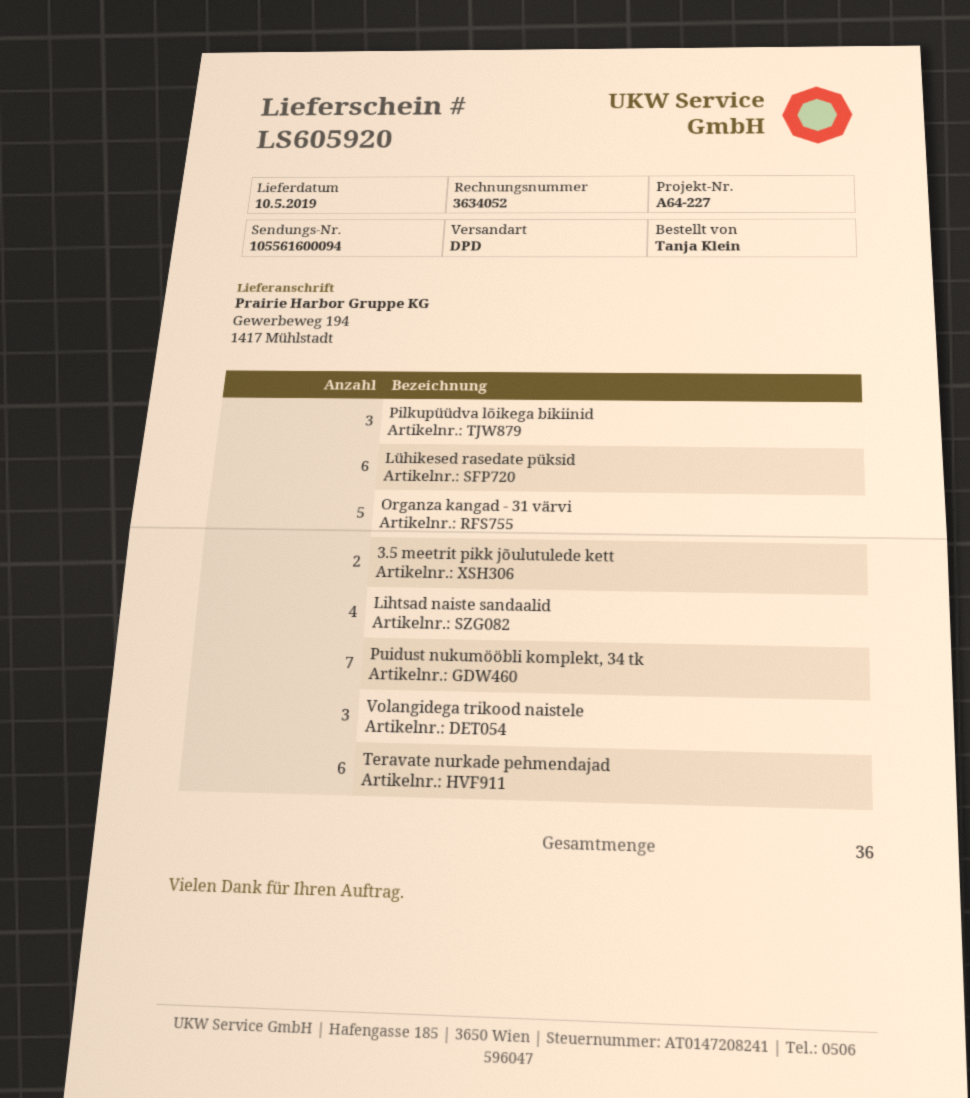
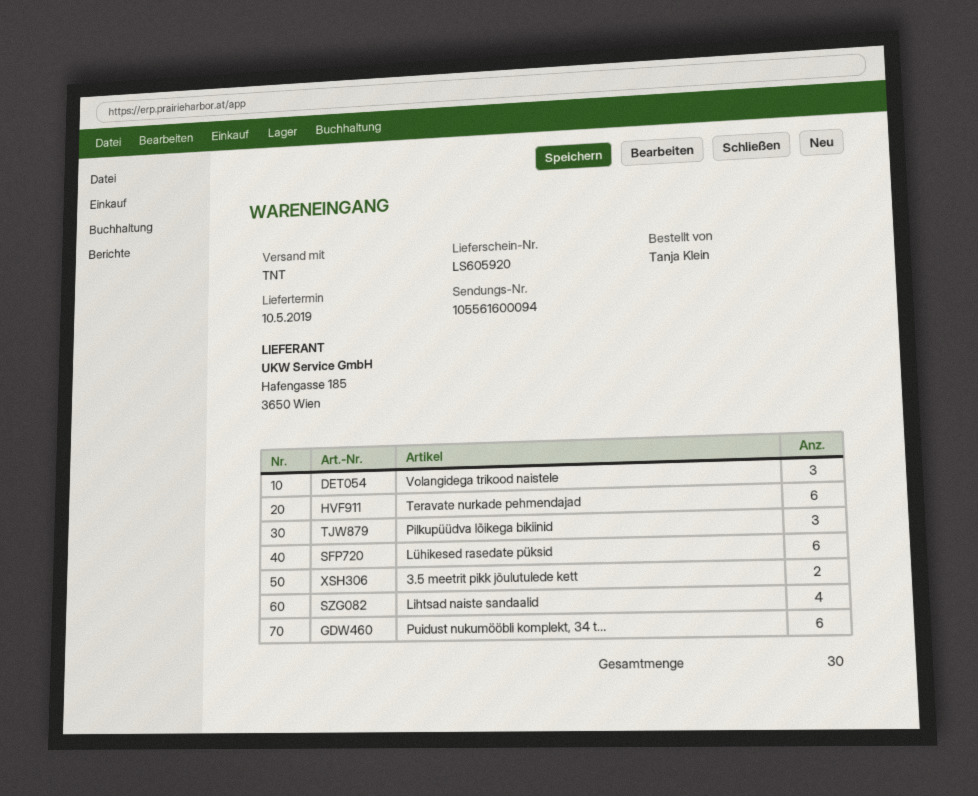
shipping method: DPD -> TNT
Organza kangad - 31 värvi: 5 -> none
Puidust nukumööbli komplekt, 34 tk: 7 -> 6
total quantity: 36 -> 30

